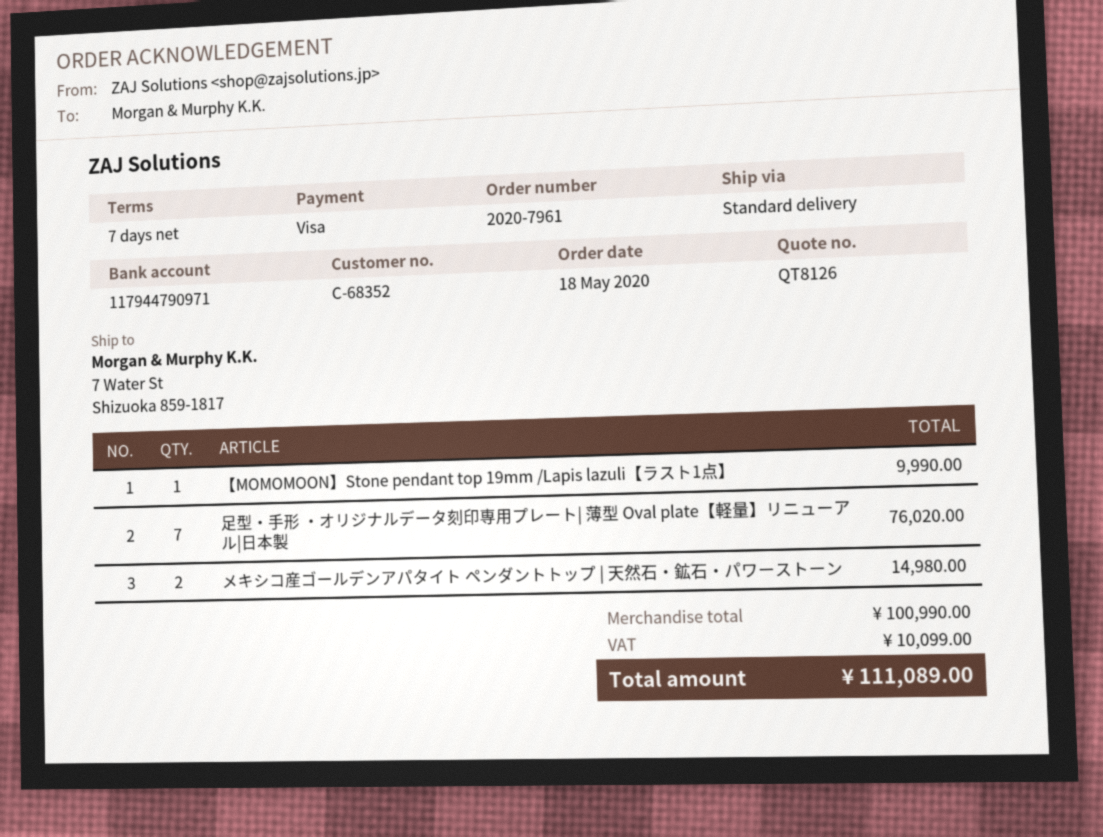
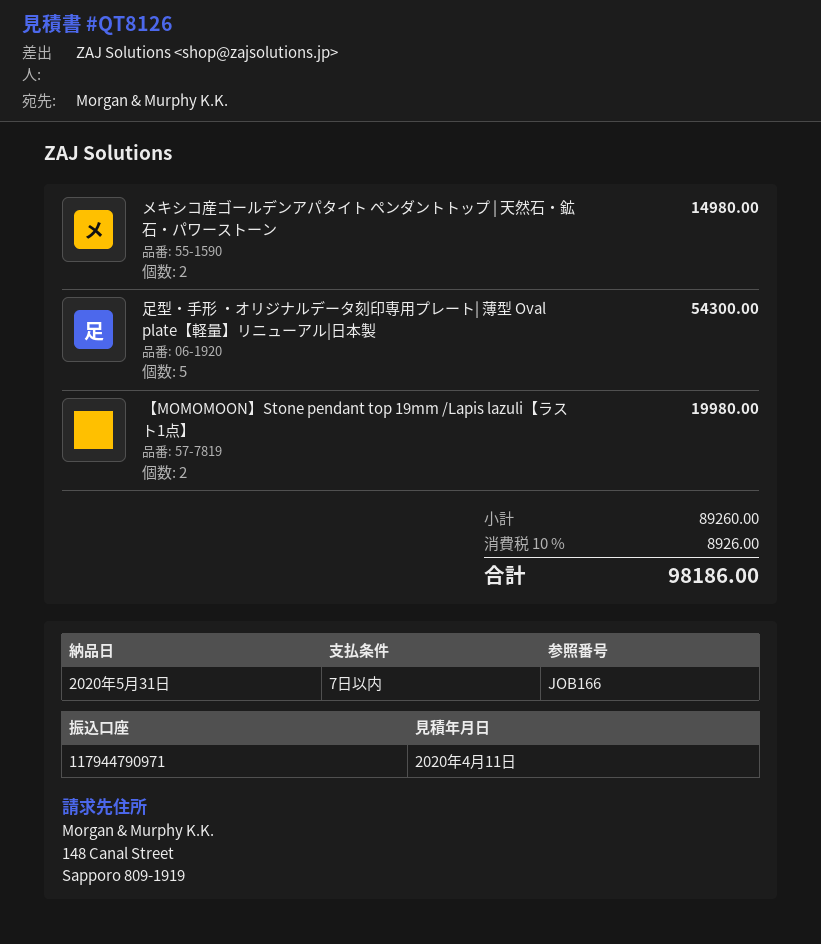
【MOMOMOON】Stone pendant top 19mm /Lapis lazuli【ラスト1点】: 1 for 9990.00 -> 2 for 19980.00
足型・手形 ・オリジナルデータ刻印専用プレート| 薄型 Oval plate【軽量】リニューアル|日本製: 7 for 76020.00 -> 5 for 54300.00
subtotal: 100990.00 -> 89260.00
tax: 10099.00 -> 8926.00
total: 111089.00 -> 98186.00

